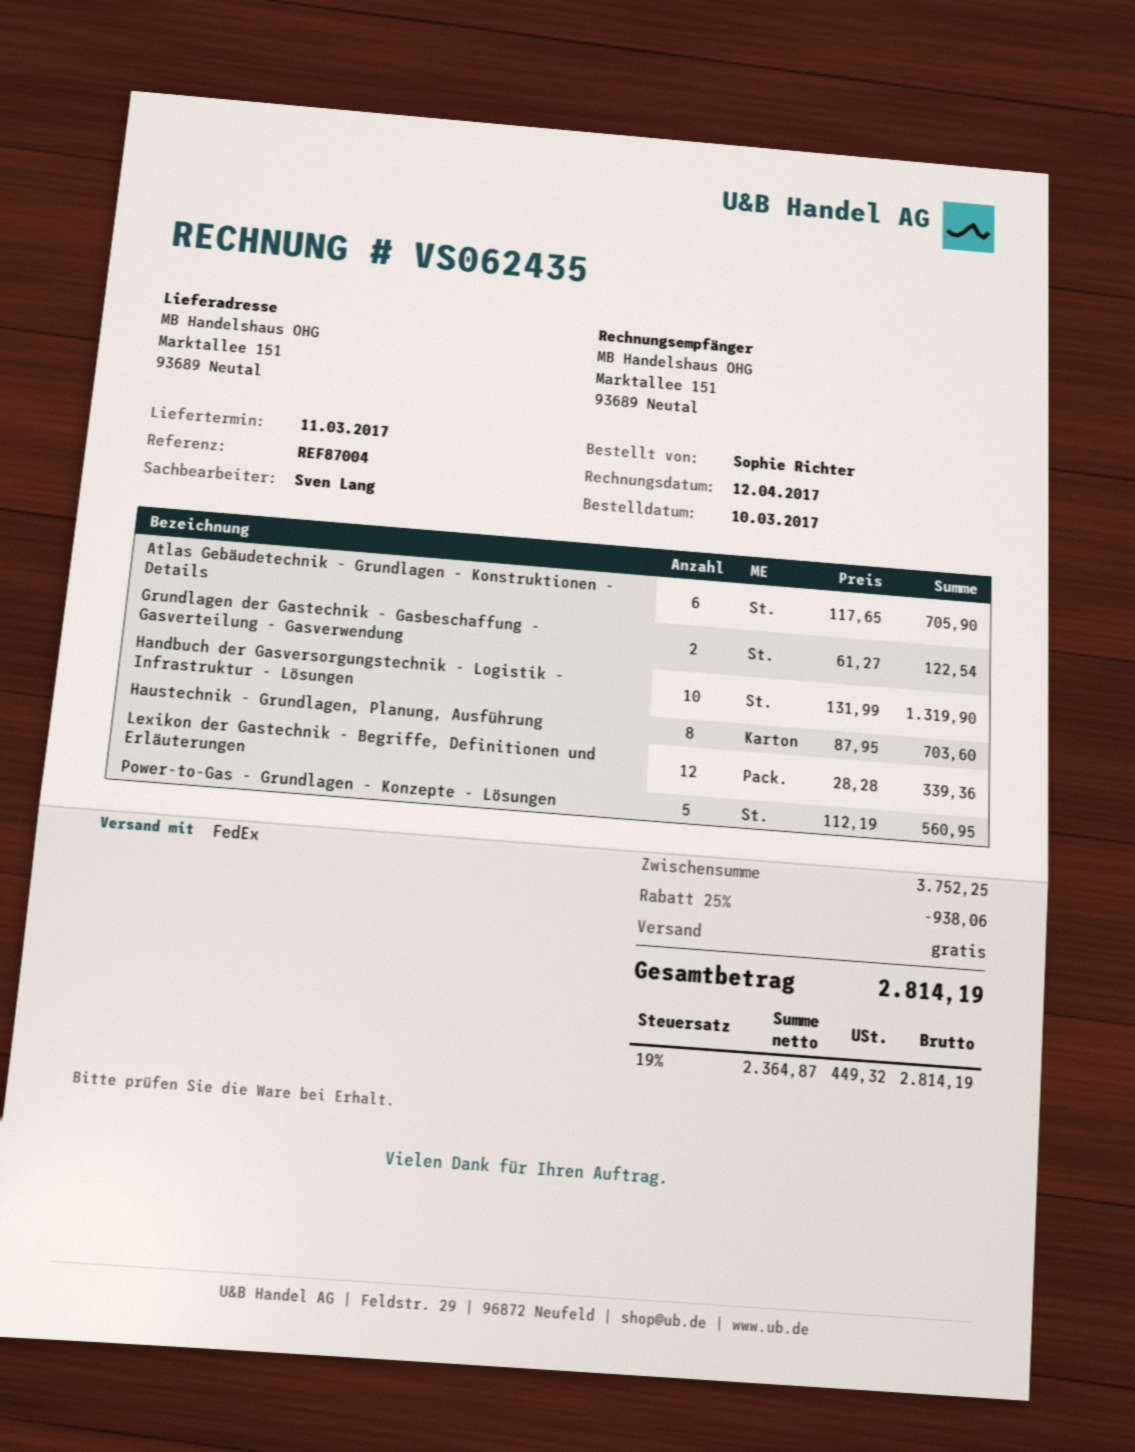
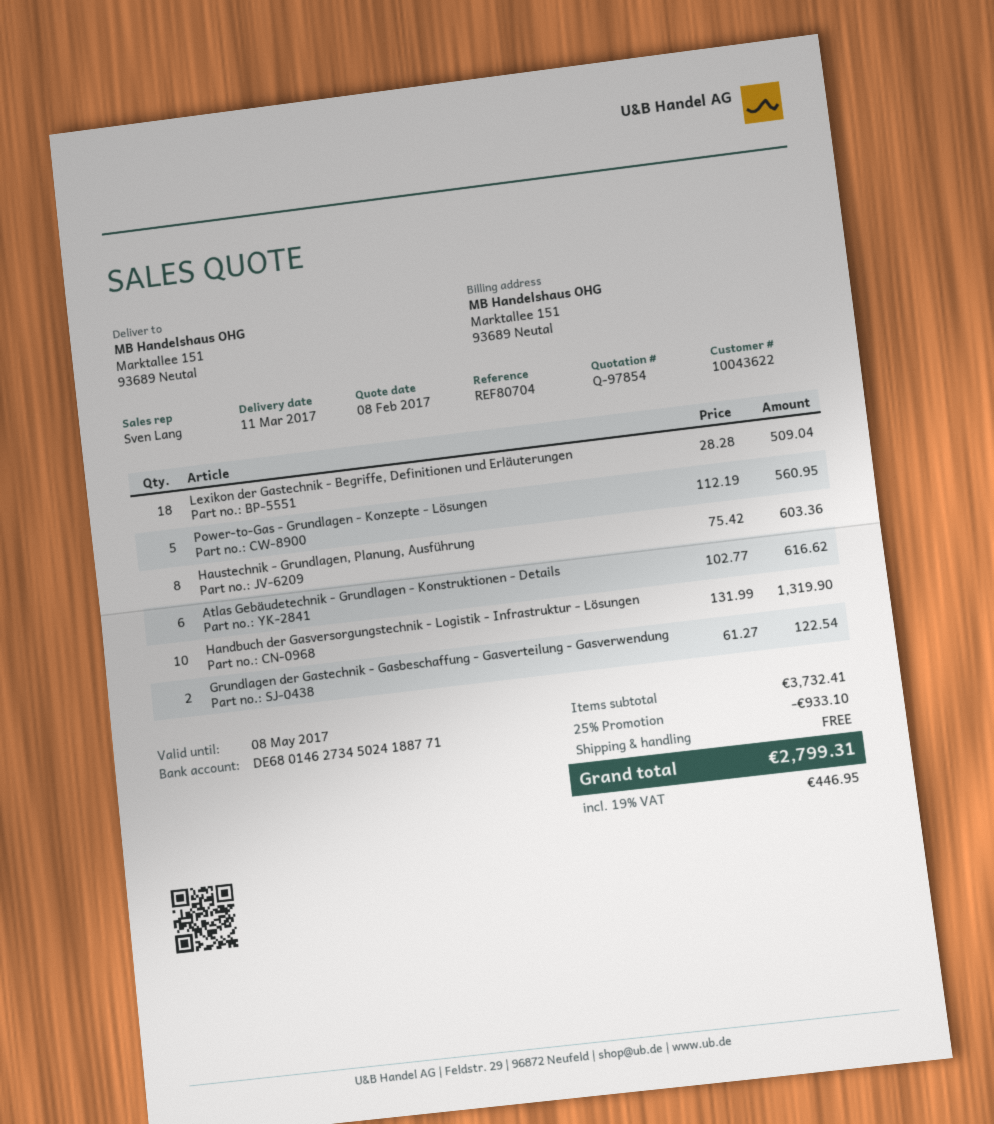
reference: REF87004 -> REF80704
Atlas Gebäudetechnik - Grundlagen - Konstruktionen - Details: 6 x 117.65 = 705.90 -> 6 x 102.77 = 616.62
Haustechnik - Grundlagen, Planung, Ausführung: 8 x 87.95 = 703.60 -> 8 x 75.42 = 603.36
Lexikon der Gastechnik - Begriffe, Definitionen und Erläuterungen: 12 x 28.28 = 339.36 -> 18 x 28.28 = 509.04
subtotal: 3752.25 -> 3732.41
discount: 25% = 938.06 -> 25% = 933.10
tax: 19% = 449.32 -> 19% = 446.95
total: 2814.19 -> 2799.31

